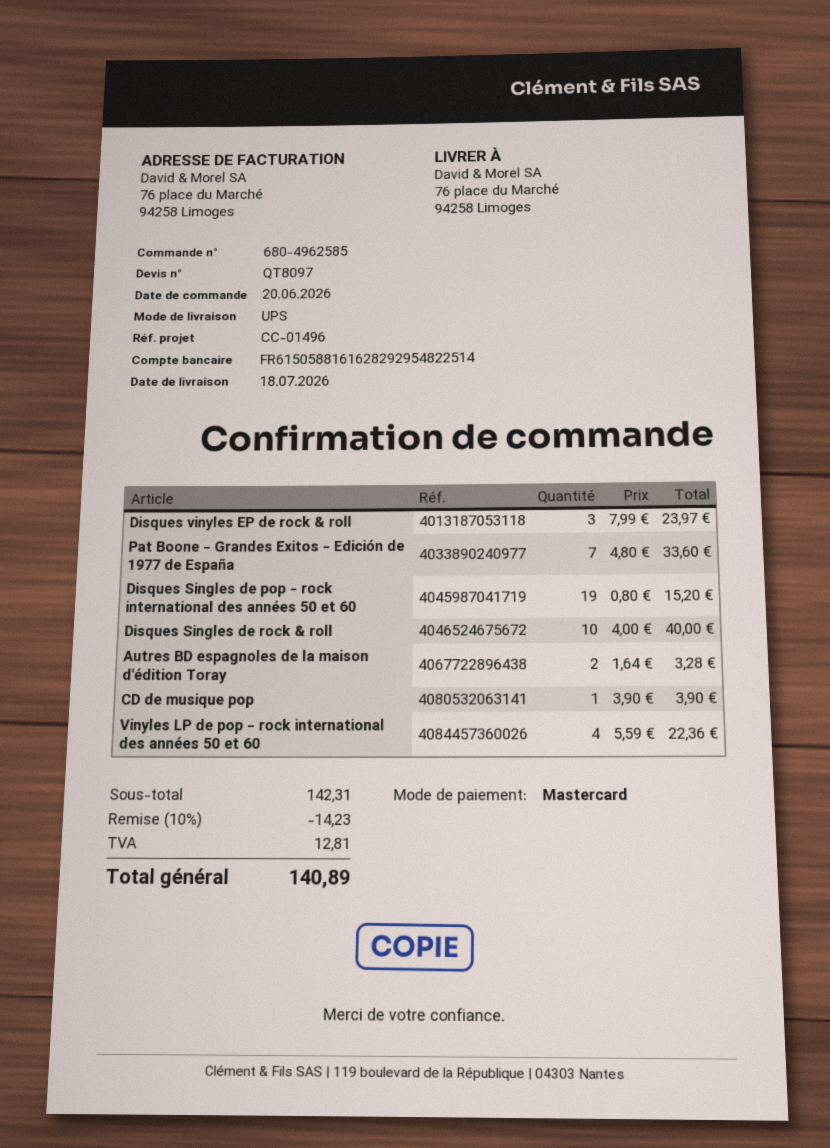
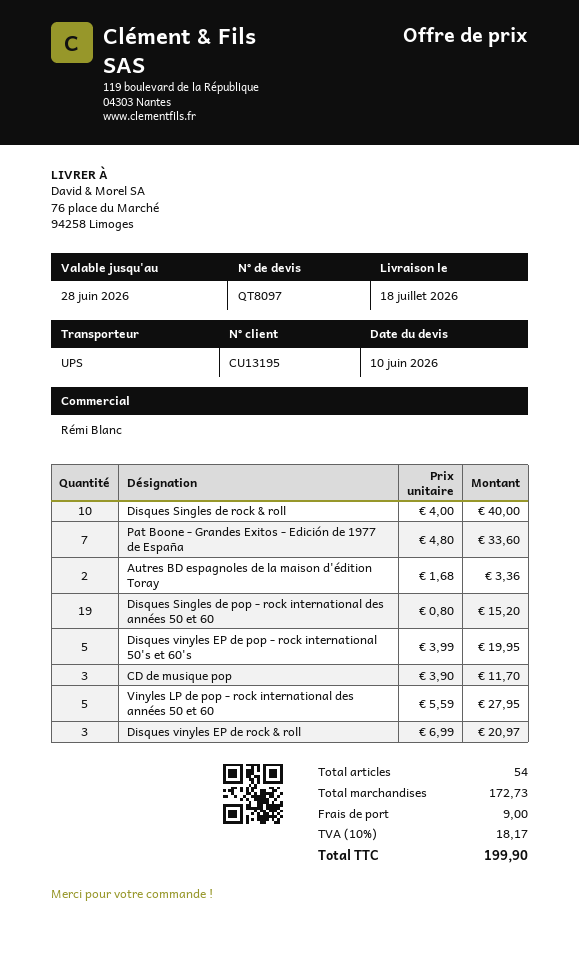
Disques vinyles EP de rock & roll: 3 x 7.99 = 23.97 -> 3 x 6.99 = 20.97
Autres BD espagnoles de la maison d'édition Toray: 2 x 1.64 = 3.28 -> 2 x 1.68 = 3.36
CD de musique pop: 1 x 3.90 = 3.90 -> 3 x 3.90 = 11.70
Vinyles LP de pop - rock international des années 50 et 60: 4 x 5.59 = 22.36 -> 5 x 5.59 = 27.95
Disques vinyles EP de pop - rock international 50's et 60's: none -> 5 x 3.99 = 19.95
subtotal: 142.31 -> 172.73
discount: 10% = 14.23 -> none
shipping: none -> 9.00
tax: 12.81 -> 18.17
total: 140.89 -> 199.90

